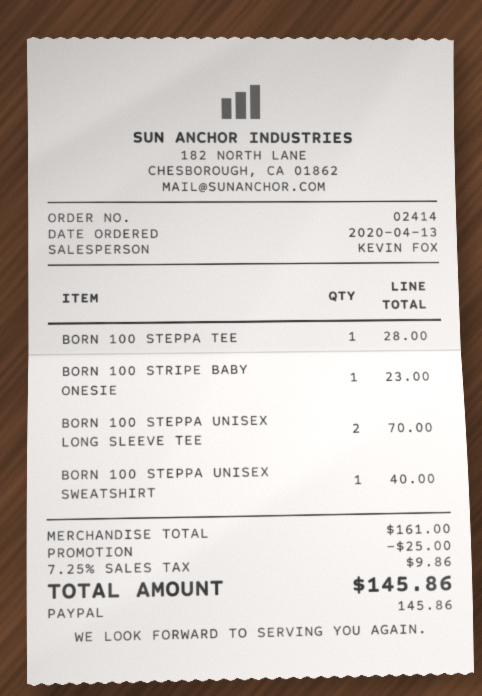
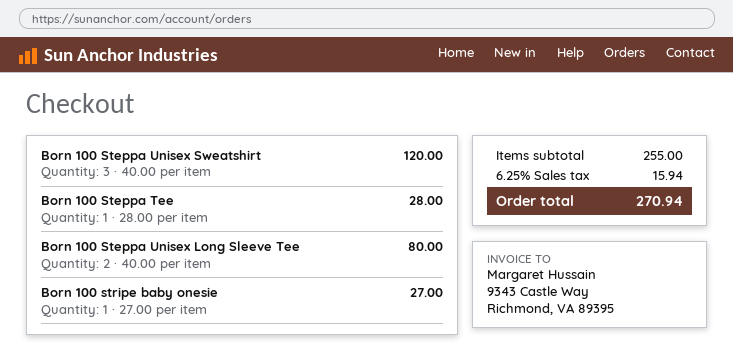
BORN 100 STRIPE BABY ONESIE: 1 for 23.00 -> 1 for 27.00
BORN 100 STEPPA UNISEX LONG SLEEVE TEE: 2 for 70.00 -> 2 for 80.00
BORN 100 STEPPA UNISEX SWEATSHIRT: 1 for 40.00 -> 3 for 120.00
subtotal: 161.00 -> 255.00
discount: 25.00 -> none
tax: 7.25% = 9.86 -> 6.25% = 15.94
total: 145.86 -> 270.94

